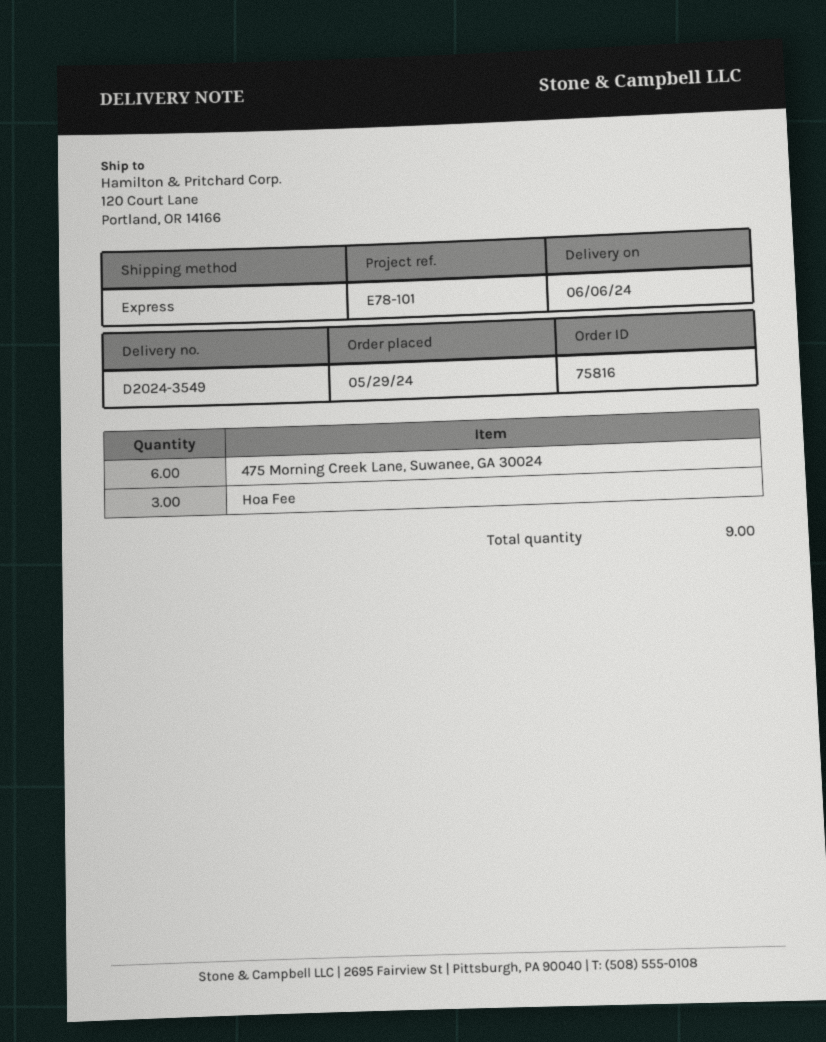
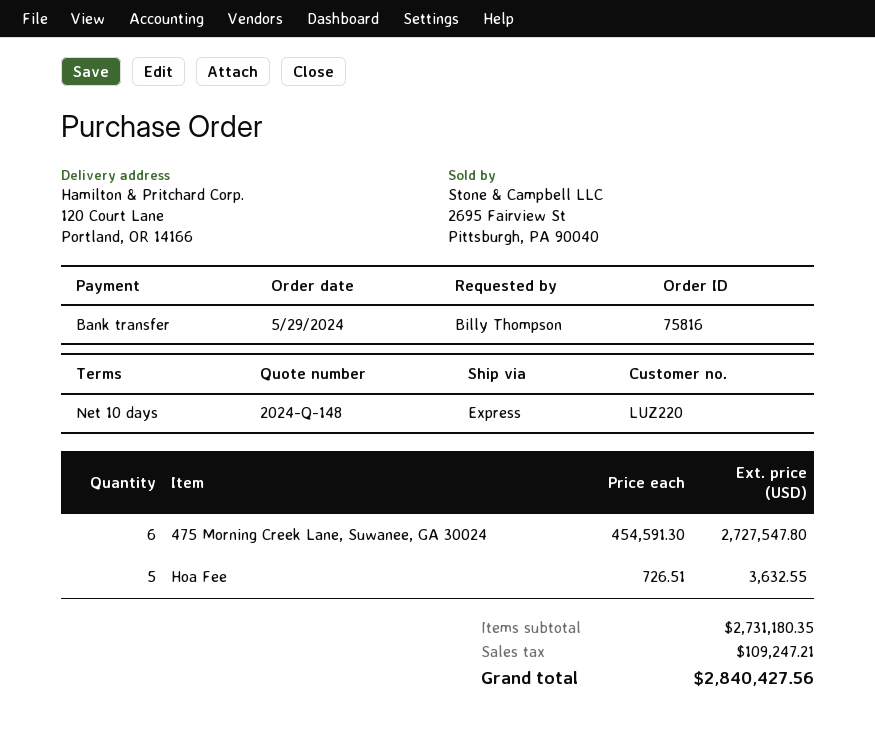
Hoa Fee: 3 -> 5

